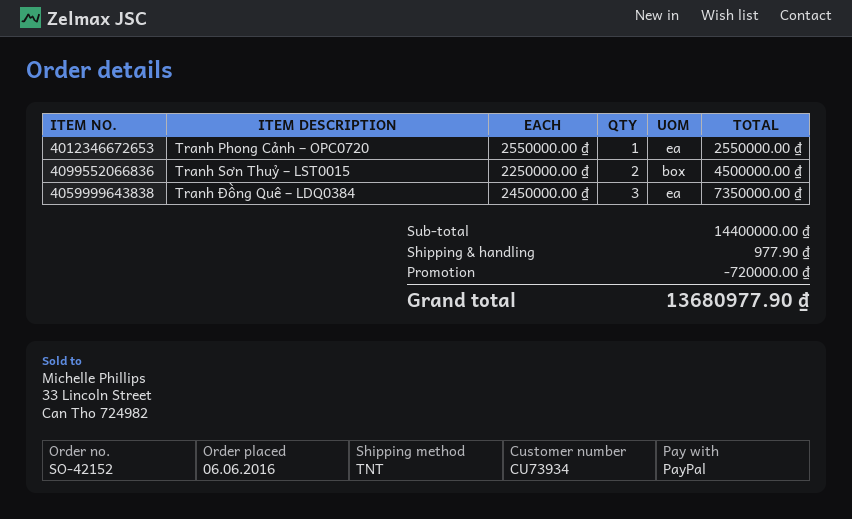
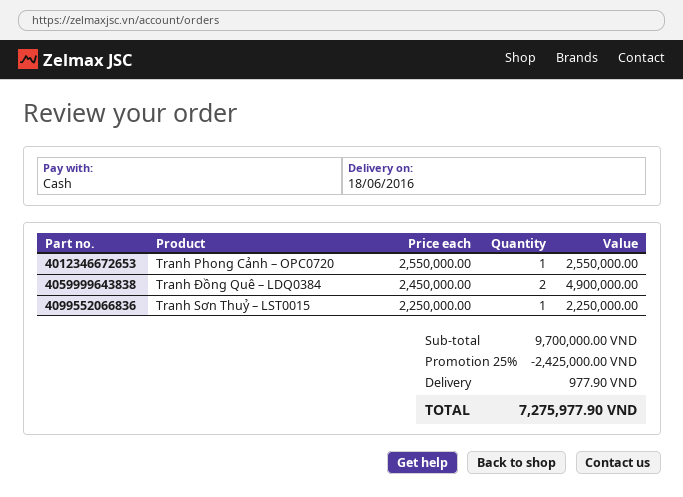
payment method: PayPal -> cash
Tranh Sơn Thuỷ – LST0015: 2 x 2250000.00 = 4500000.00 -> 1 x 2250000.00 = 2250000.00
Tranh Đồng Quê – LDQ0384: 3 x 2450000.00 = 7350000.00 -> 2 x 2450000.00 = 4900000.00
subtotal: 14400000.00 -> 9700000.00
discount: 720000.00 -> 2425000.00
total: 13680977.90 -> 7275977.90

